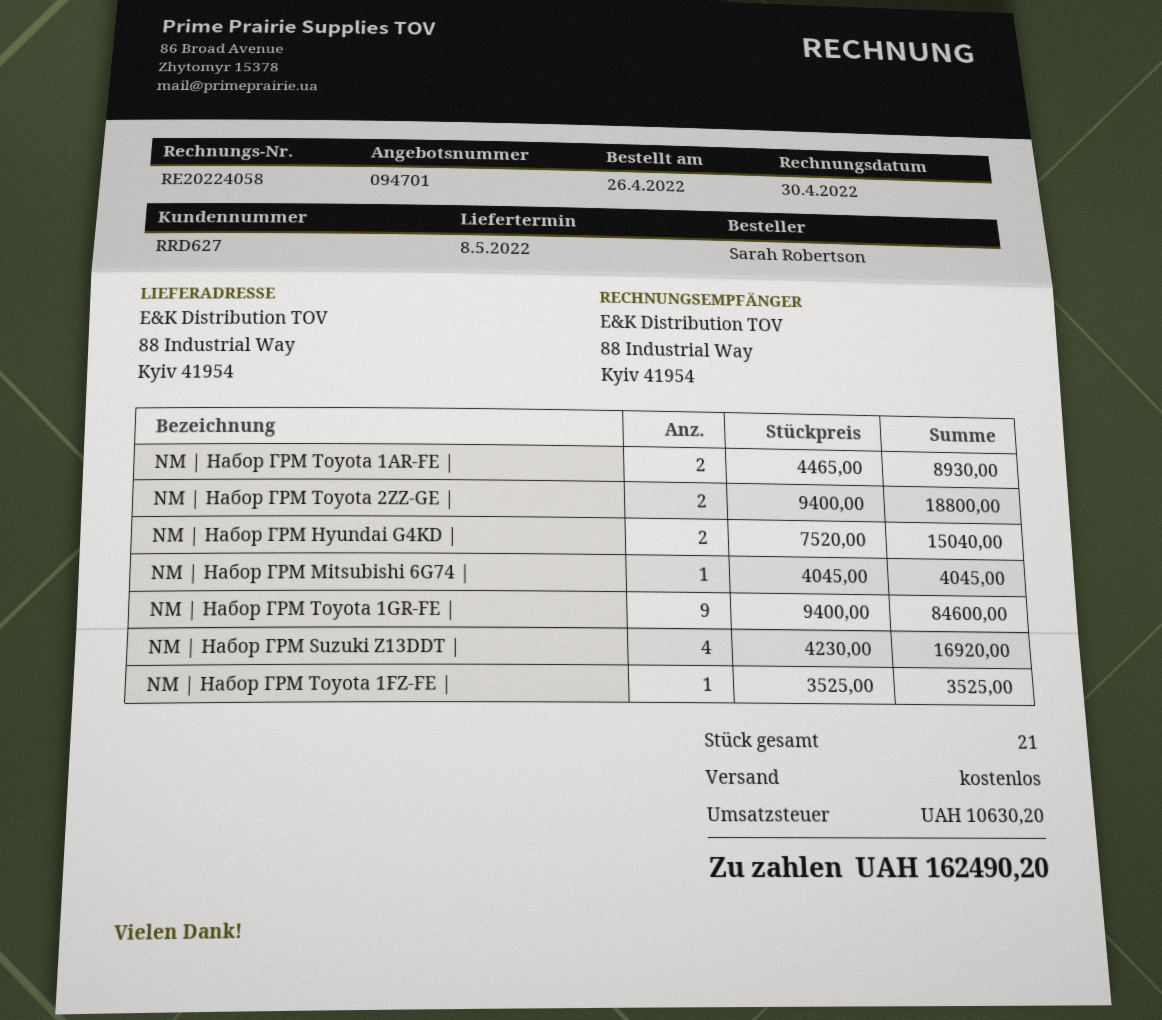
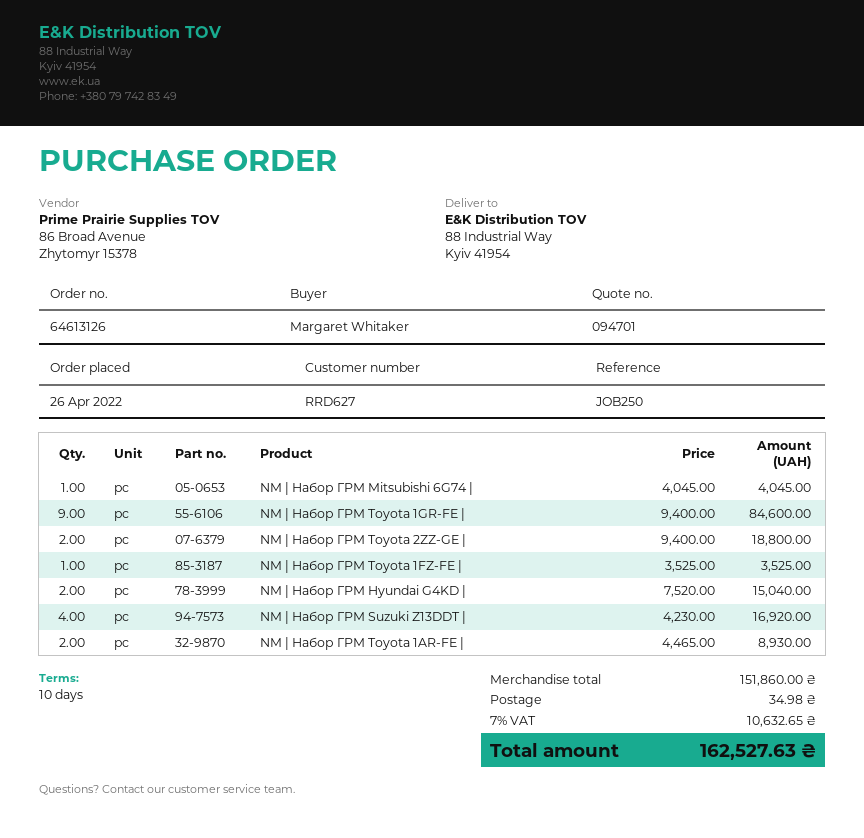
ordered by: Sarah Robertson -> Margaret Whitaker
shipping: 0.00 -> 34.98
tax: 10630.20 -> 10632.65
total: 162490.20 -> 162527.63

